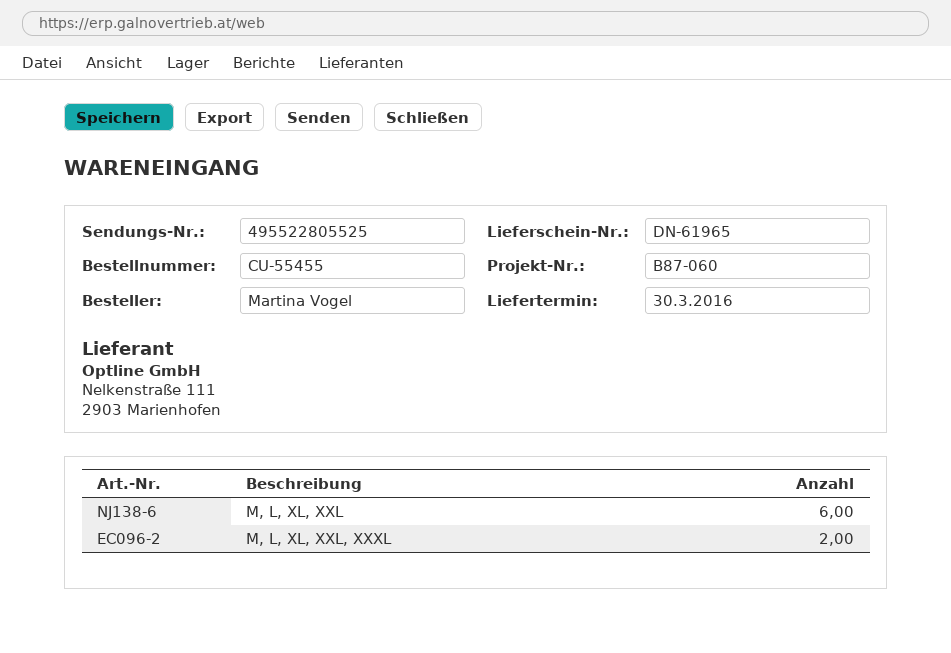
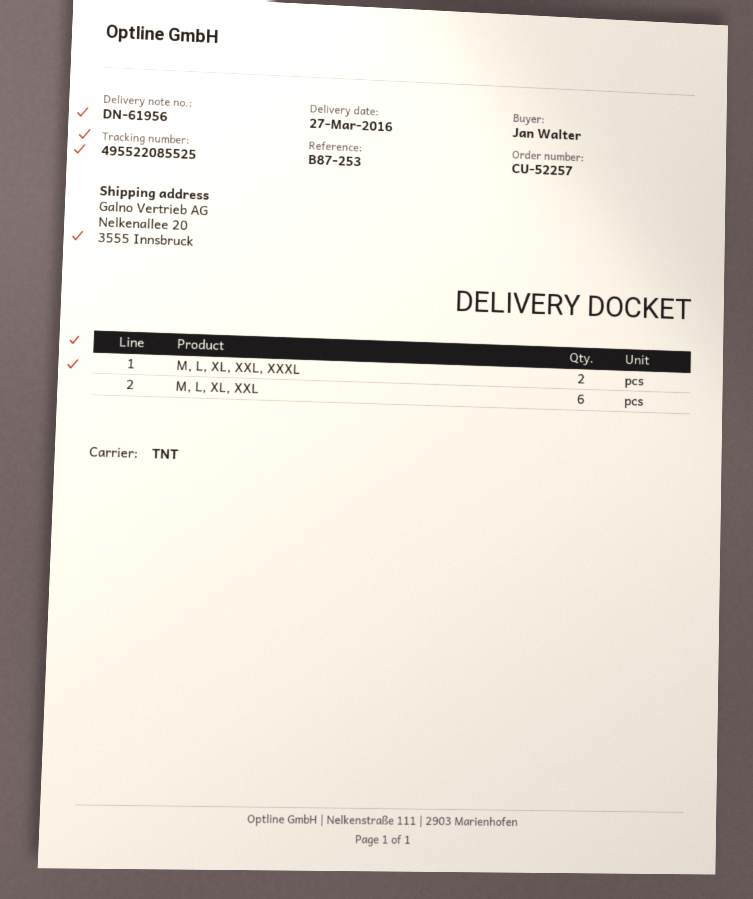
order number: CU-55455 -> CU-52257
delivery note number: DN-61965 -> DN-61956
delivery date: 2016-03-30 -> 2016-03-27
reference: B87-060 -> B87-253
ordered by: Martina Vogel -> Jan Walter
tracking number: 495522805525 -> 495522085525

